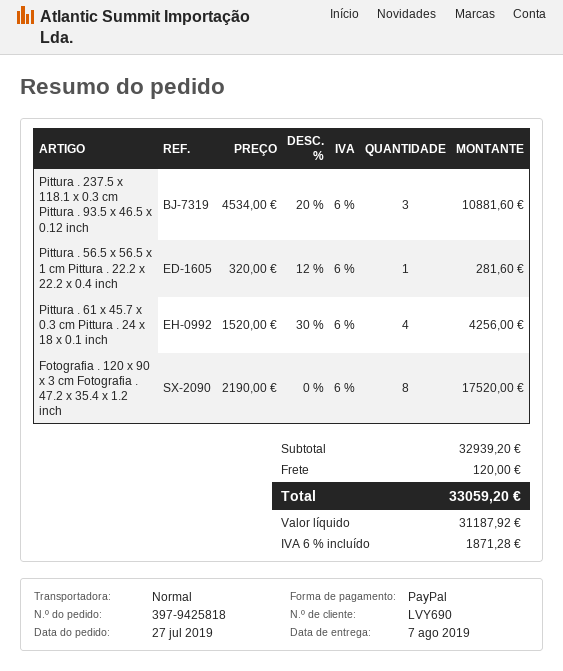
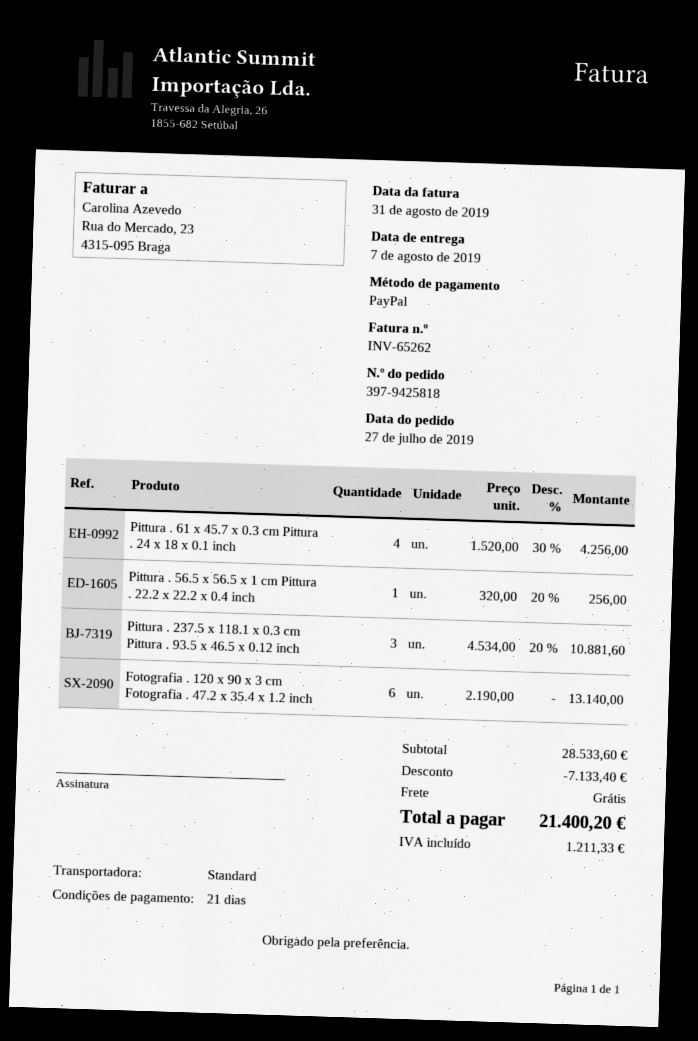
Pittura . 56.5 x 56.5 x 1 cm Pittura . 22.2 x 22.2 x 0.4 inch: 1 x 320.00 - 12% = 281.60 -> 1 x 320.00 - 20% = 256.00
Fotografia . 120 x 90 x 3 cm Fotografia . 47.2 x 35.4 x 1.2 inch: 8 x 2190.00 = 17520.00 -> 6 x 2190.00 = 13140.00
subtotal: 32939.20 -> 28533.60
discount: none -> 7133.40
shipping: 120.00 -> 0.00
tax: 1871.28 -> 1211.33
total: 33059.20 -> 21400.20

